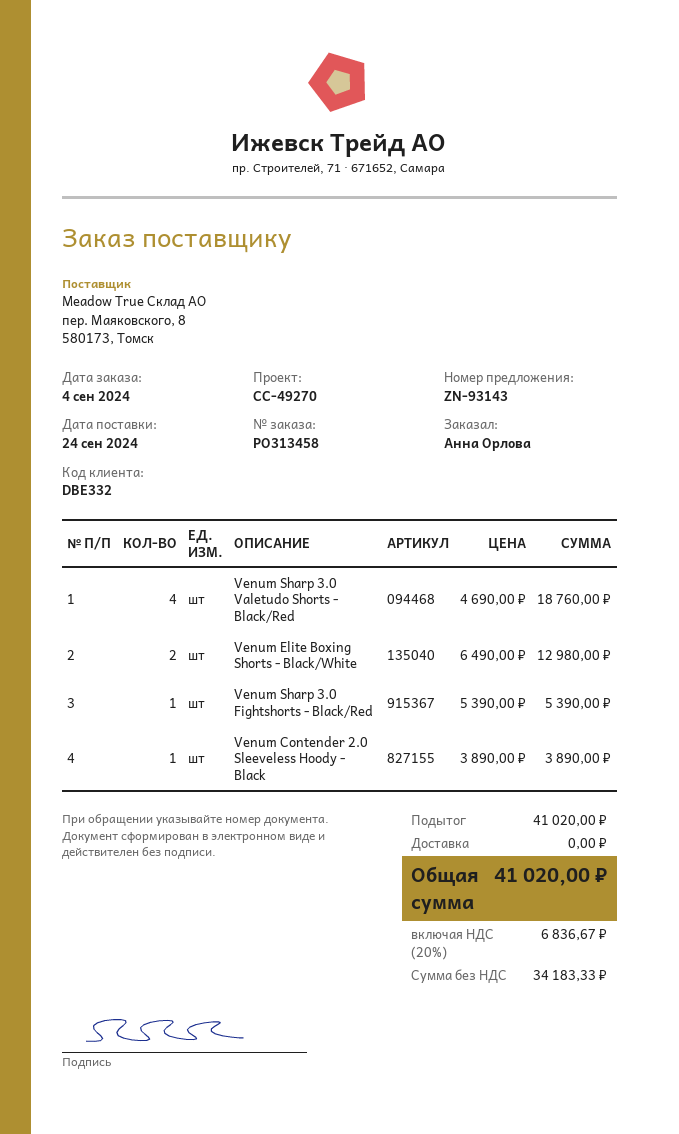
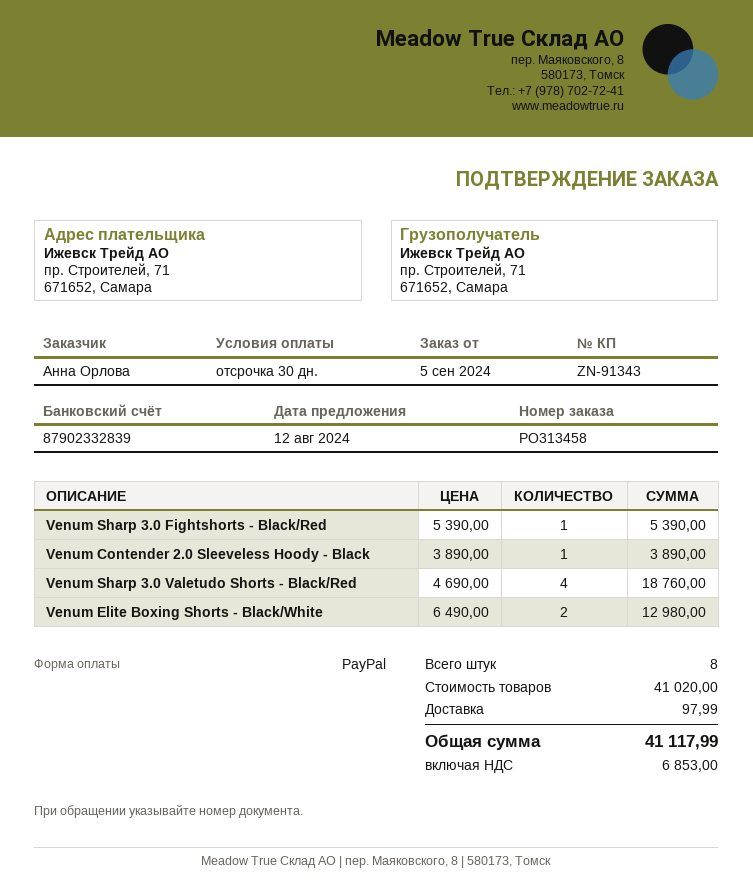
quote number: ZN-93143 -> ZN-91343
order date: 2024-09-04 -> 2024-09-05
shipping: 0.00 -> 97.99
tax: 6836.67 -> 6853.00
total: 41020.00 -> 41117.99

